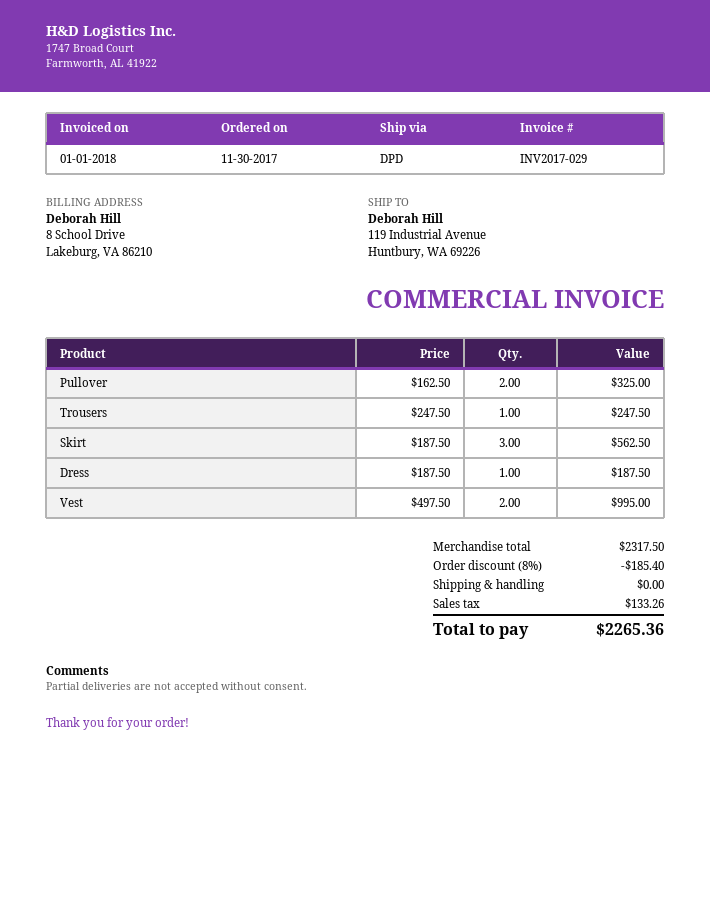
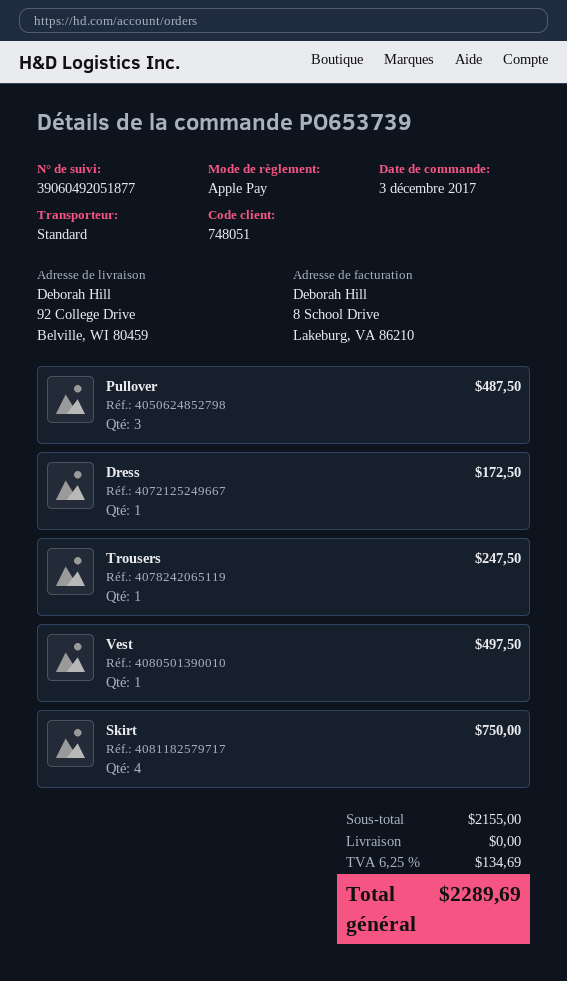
order date: 2017-11-30 -> 2017-12-03
shipping method: DPD -> standard
ship to: 119 Industrial Avenue, Huntbury, WA 69226 -> 92 College Drive, Belville, WI 80459
Pullover: 2 for 325.00 -> 3 for 487.50
Skirt: 3 for 562.50 -> 4 for 750.00
Dress: 1 for 187.50 -> 1 for 172.50
Vest: 2 for 995.00 -> 1 for 497.50
subtotal: 2317.50 -> 2155.00
discount: 8% = 185.40 -> none
tax: 133.26 -> 134.69
total: 2265.36 -> 2289.69

